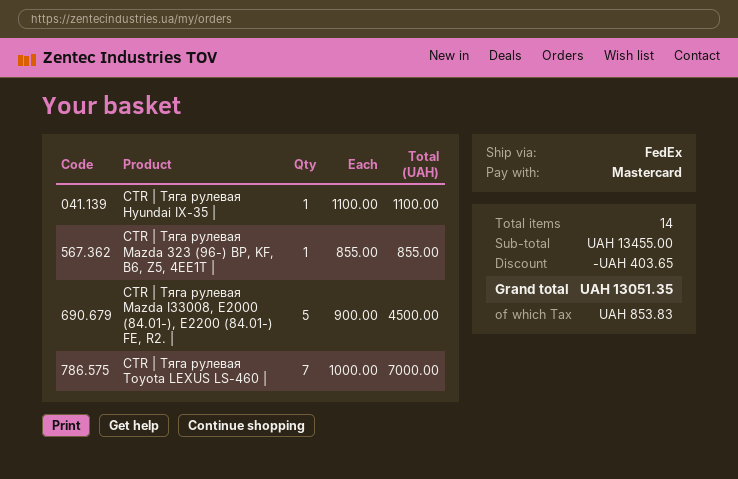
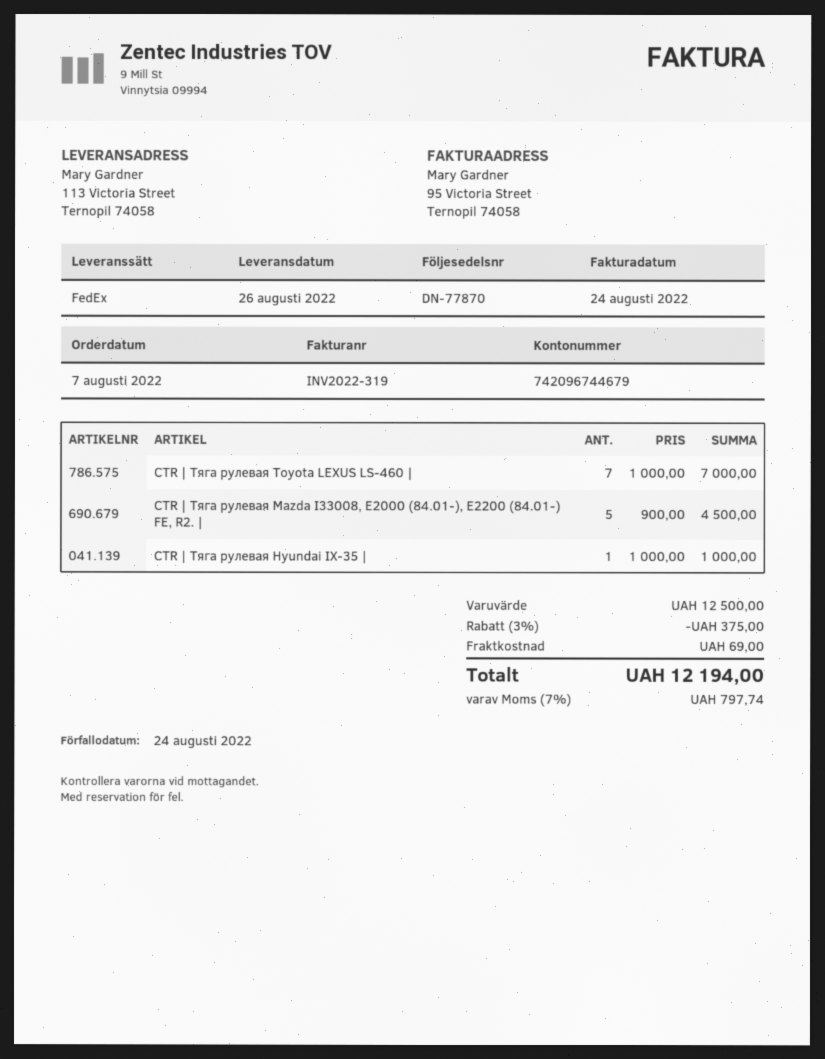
CTR | Тяга рулевая Hyundai IX-35 |: 1 x 1100.00 = 1100.00 -> 1 x 1000.00 = 1000.00
CTR | Тяга рулевая Mazda 323 (96-) BP, KF, B6, Z5, 4EE1T |: 1 x 855.00 = 855.00 -> none
subtotal: 13455.00 -> 12500.00
discount: 403.65 -> 375.00
shipping: none -> 69.00
tax: 853.83 -> 797.74
total: 13051.35 -> 12194.00

